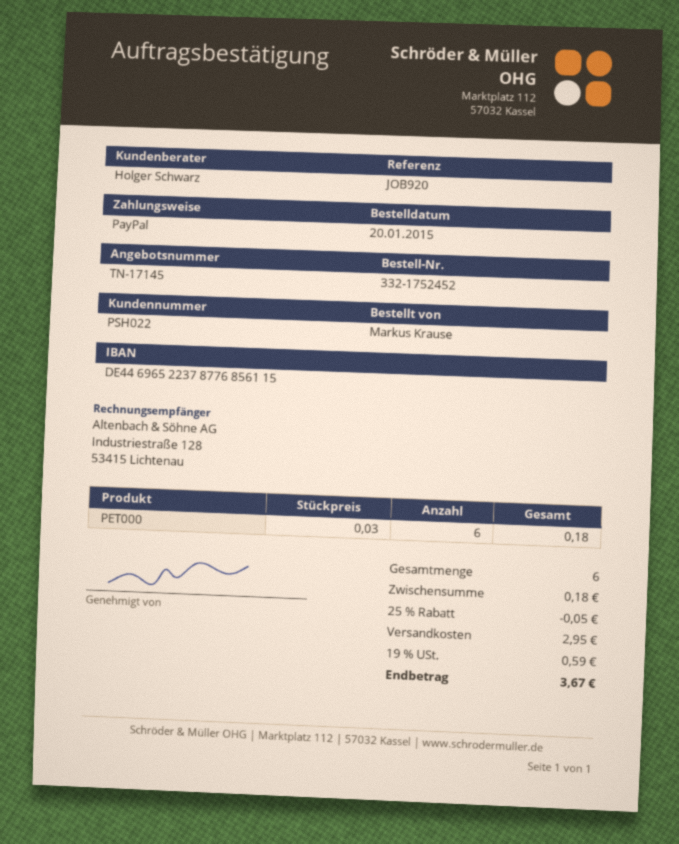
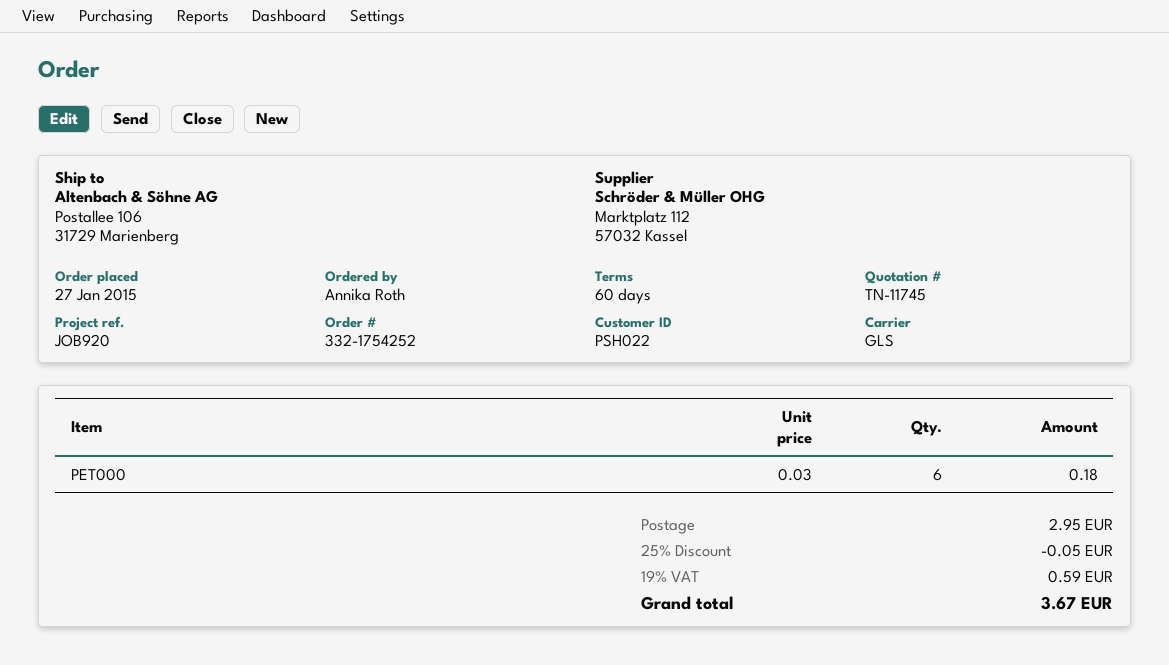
quote number: TN-17145 -> TN-11745
order number: 332-1752452 -> 332-1754252
order date: 2015-01-20 -> 2015-01-27
ordered by: Markus Krause -> Annika Roth

